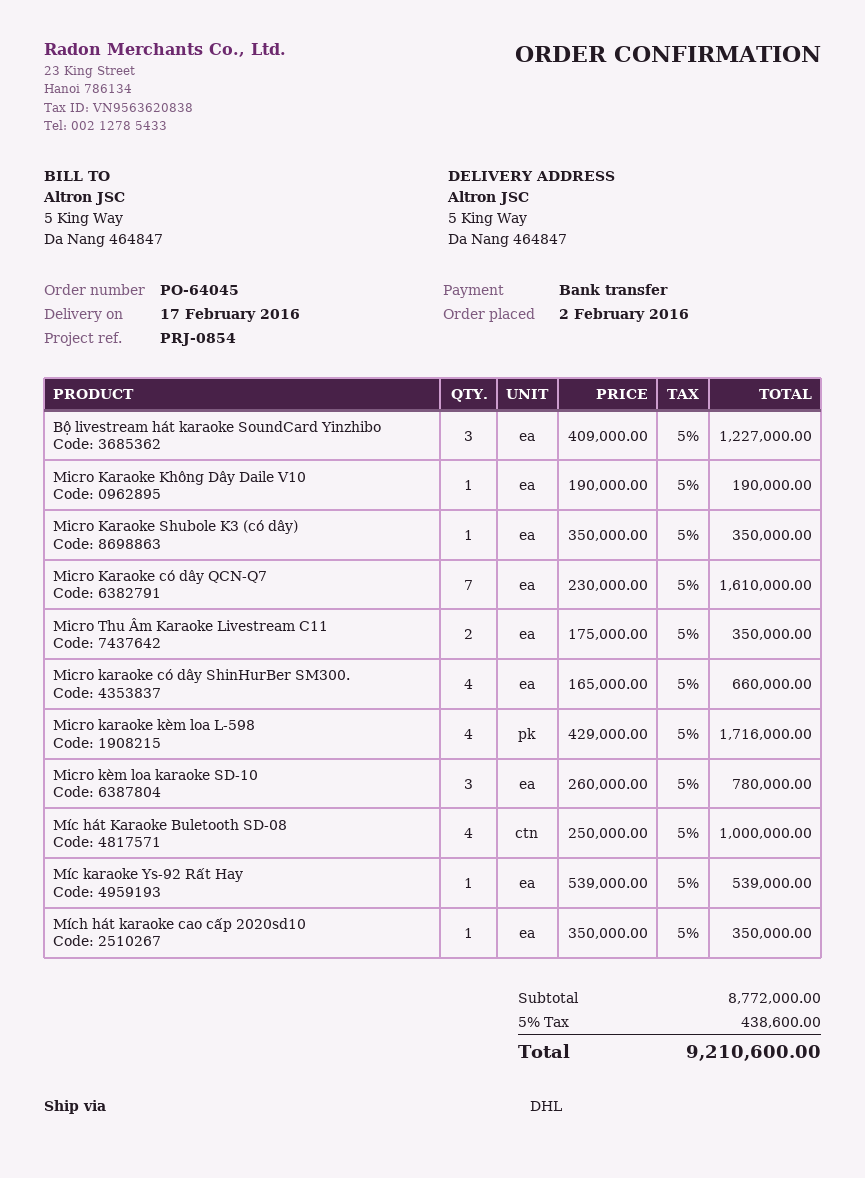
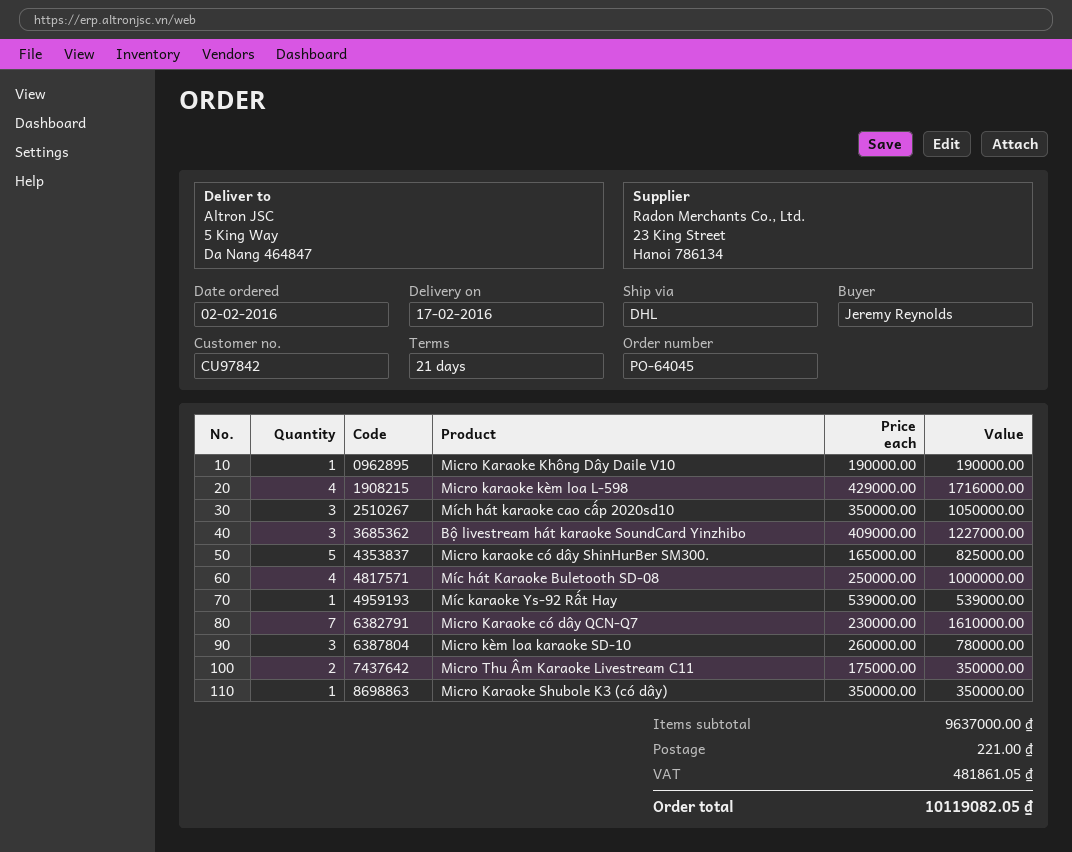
Micro karaoke có dây ShinHurBer SM300.: 4 x 165000.00 = 660000.00 -> 5 x 165000.00 = 825000.00
Mích hát karaoke cao cấp 2020sd10: 1 x 350000.00 = 350000.00 -> 3 x 350000.00 = 1050000.00
subtotal: 8772000.00 -> 9637000.00
shipping: none -> 221.00
tax: 438600.00 -> 481861.05
total: 9210600.00 -> 10119082.05

